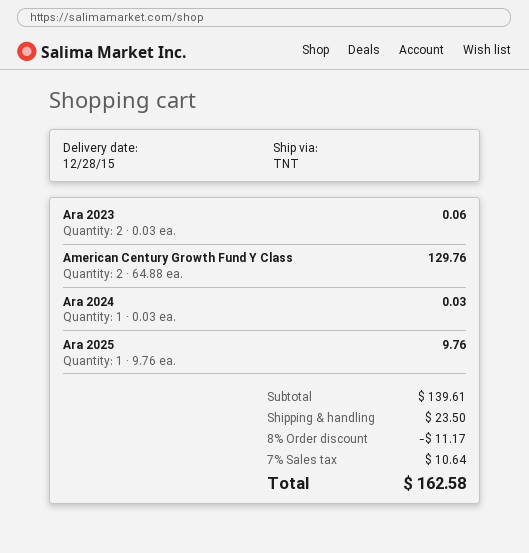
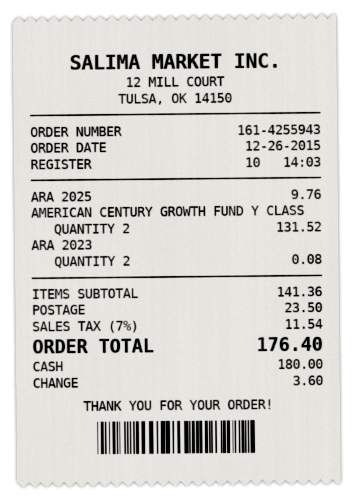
Ara 2023: 2 for 0.06 -> 2 for 0.08
American Century Growth Fund Y Class: 2 for 129.76 -> 2 for 131.52
Ara 2024: 1 for 0.03 -> none
subtotal: 139.61 -> 141.36
discount: 8% = 11.17 -> none
tax: 7% = 10.64 -> 7% = 11.54
total: 162.58 -> 176.40

